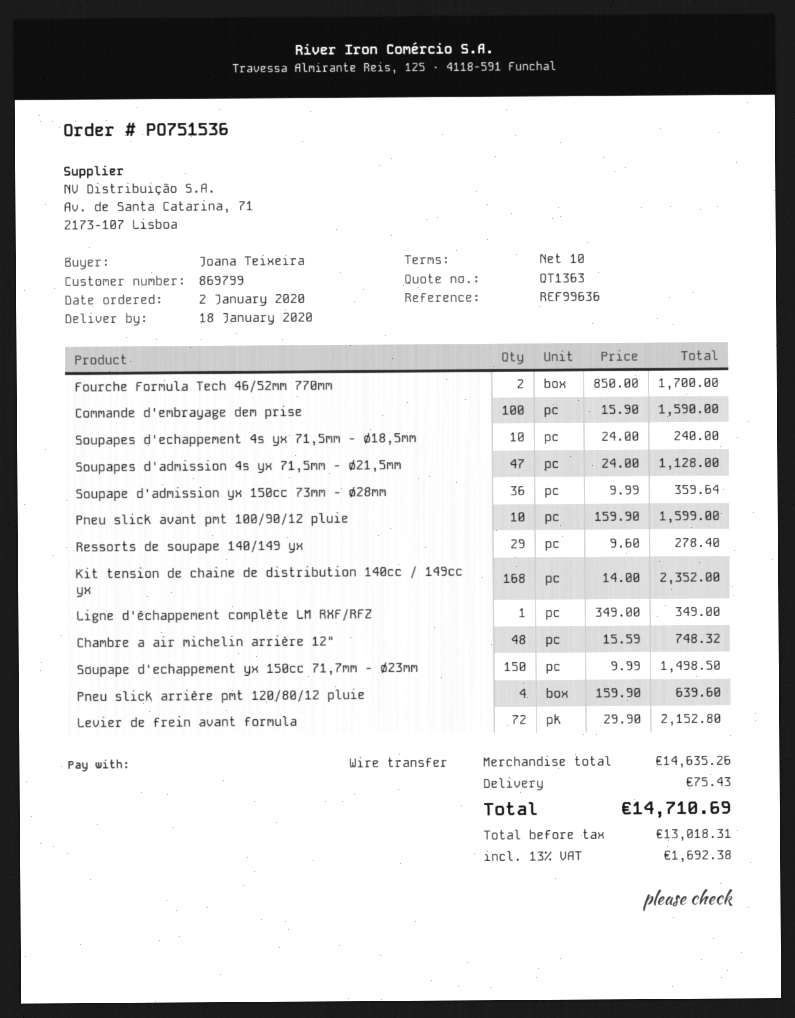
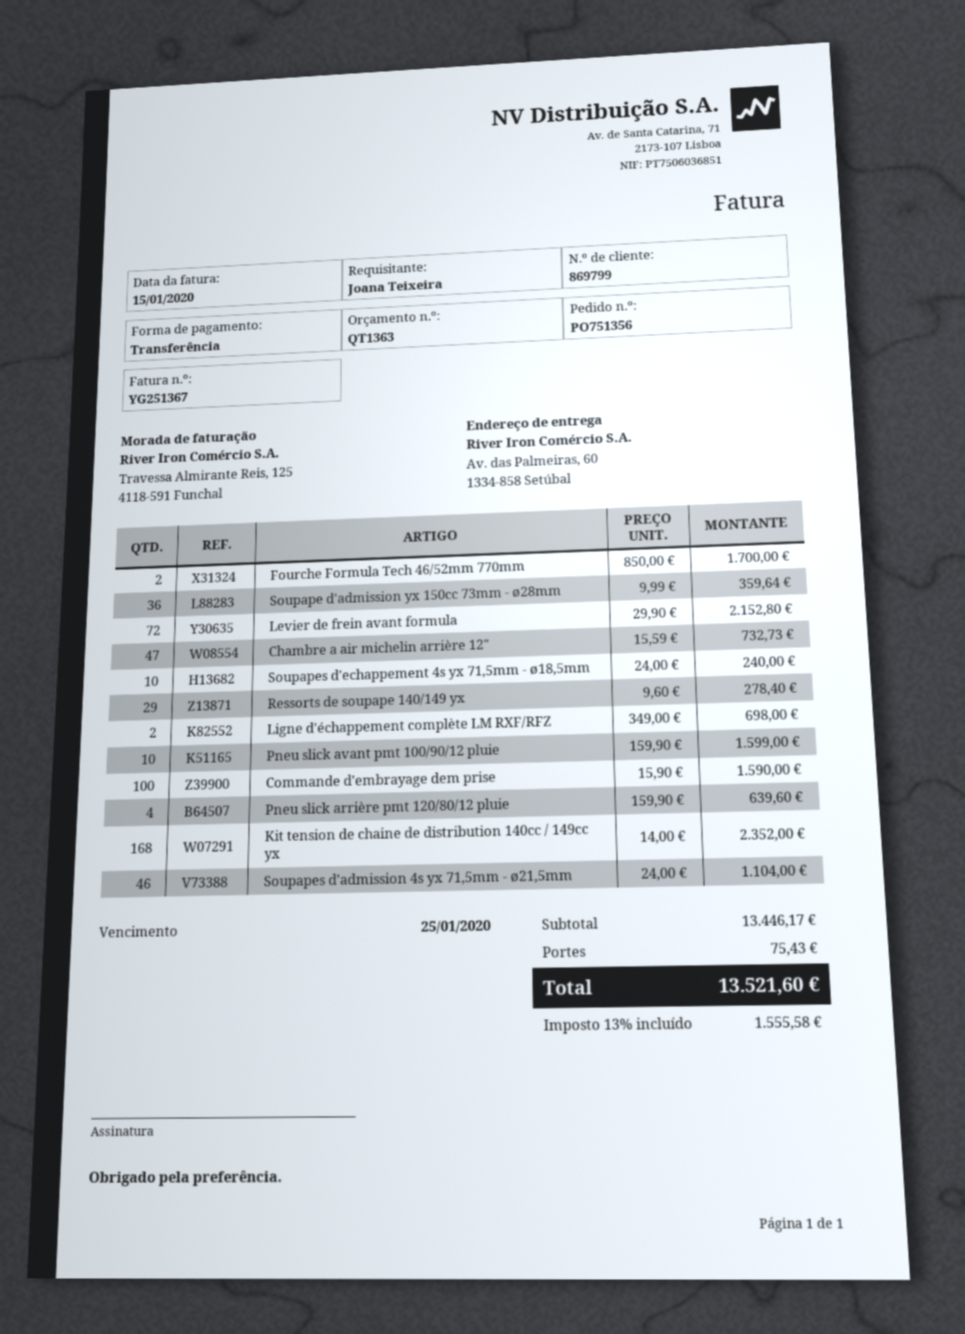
order number: PO751536 -> PO751356
Soupapes d'admission 4s yx 71,5mm - ø21,5mm: 47 x 24.00 = 1128.00 -> 46 x 24.00 = 1104.00
Ligne d'échappement complète LM RXF/RFZ: 1 x 349.00 = 349.00 -> 2 x 349.00 = 698.00
Chambre a air michelin arrière 12": 48 x 15.59 = 748.32 -> 47 x 15.59 = 732.73
Soupape d'echappement yx 150cc 71,7mm - ø23mm: 150 x 9.99 = 1498.50 -> none
subtotal: 14635.26 -> 13446.17
tax: 13% = 1692.38 -> 13% = 1555.58
total: 14710.69 -> 13521.60

